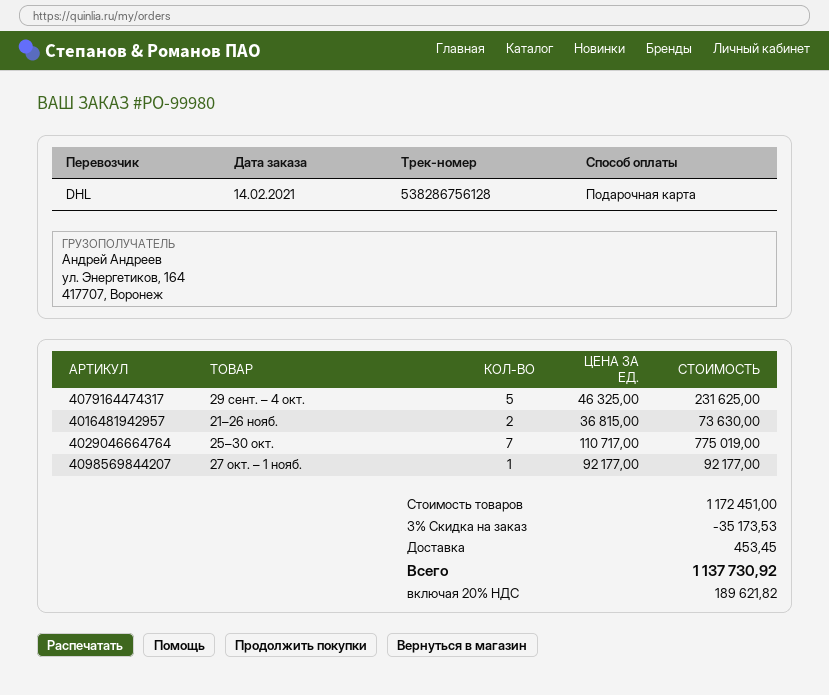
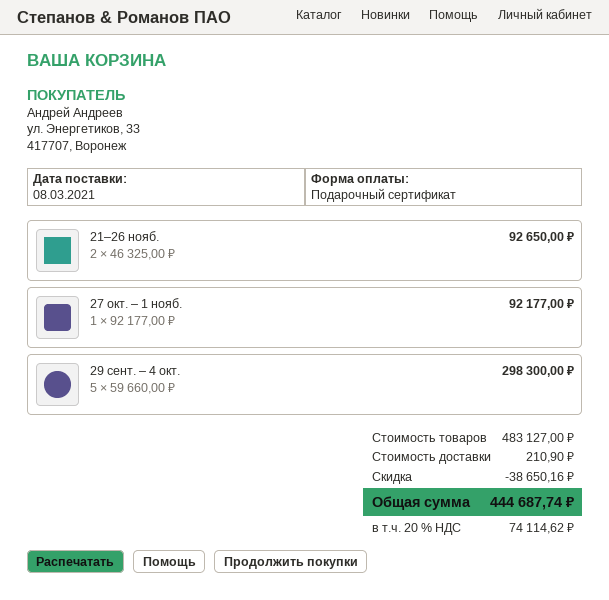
29 сент. – 4 окт.: 5 x 46325.00 = 231625.00 -> 5 x 59660.00 = 298300.00
21–26 нояб.: 2 x 36815.00 = 73630.00 -> 2 x 46325.00 = 92650.00
25–30 окт.: 7 x 110717.00 = 775019.00 -> none
subtotal: 1172451.00 -> 483127.00
discount: 35173.53 -> 38650.16
shipping: 453.45 -> 210.90
tax: 20% = 189621.82 -> 20% = 74114.62
total: 1137730.92 -> 444687.74

